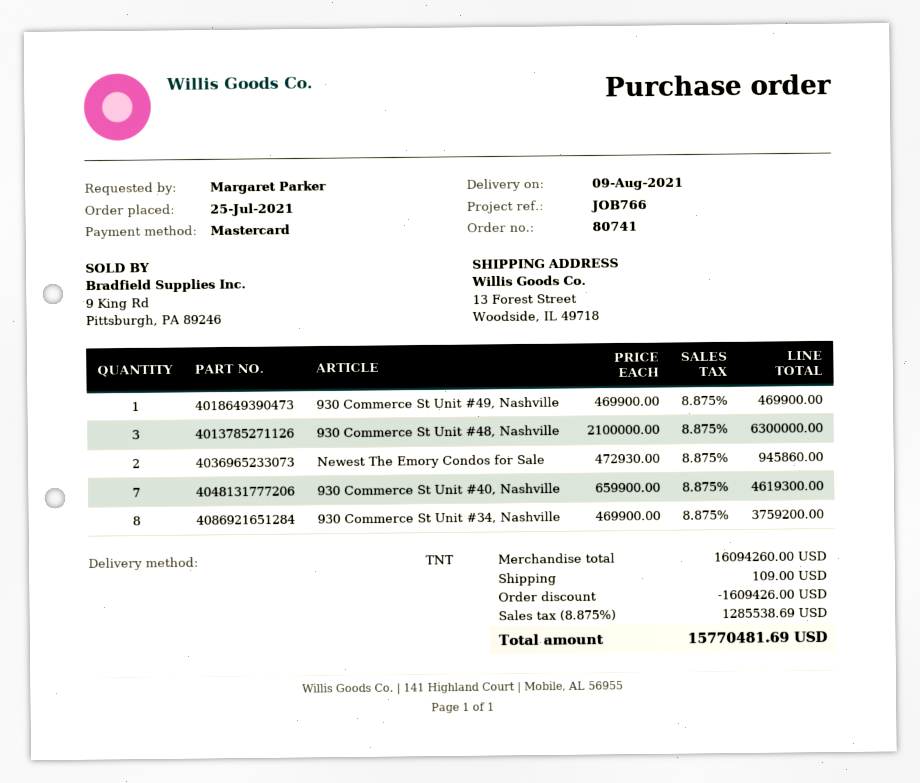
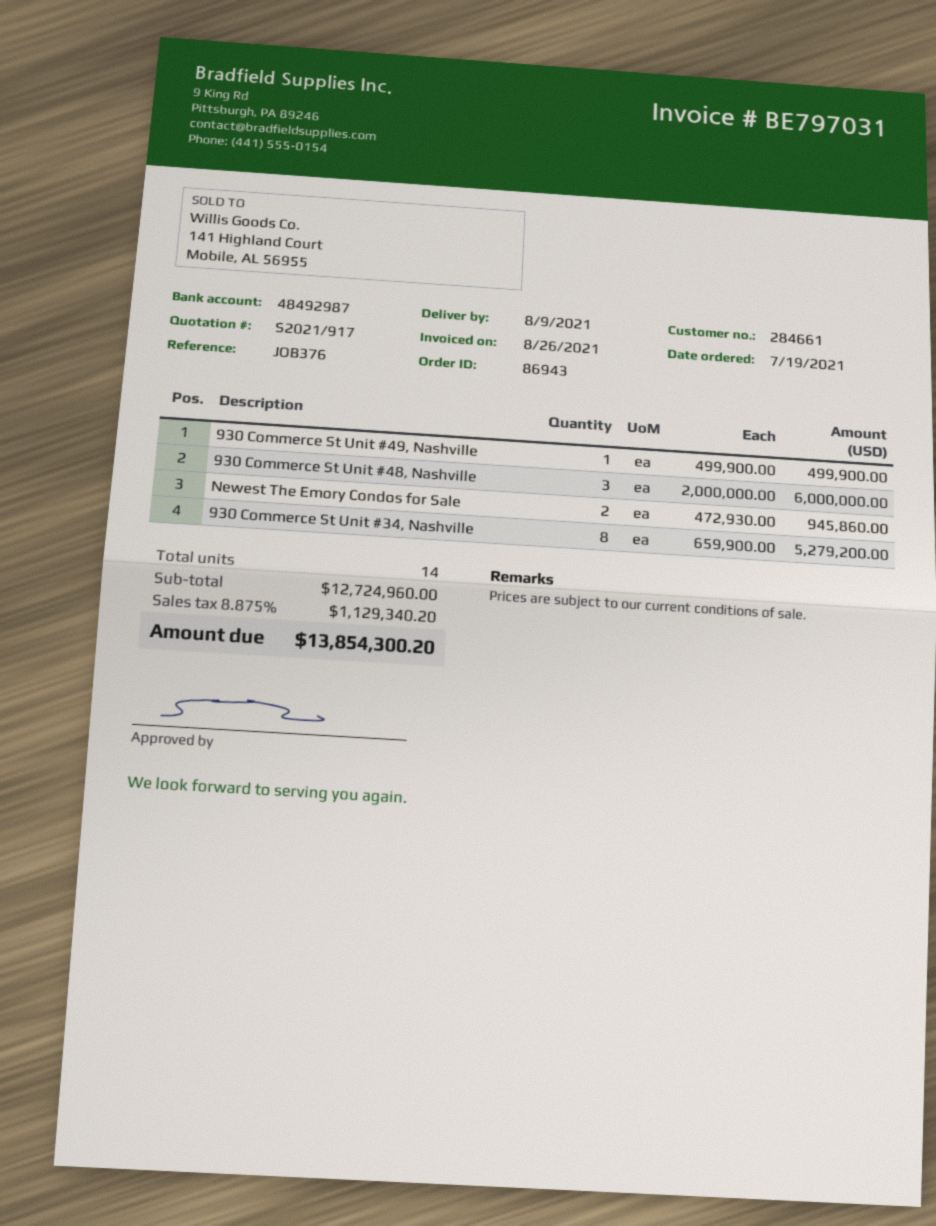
order number: 80741 -> 86943
order date: 2021-07-25 -> 2021-07-19
reference: JOB766 -> JOB376
930 Commerce St Unit #49, Nashville: 1 x 469900.00 = 469900.00 -> 1 x 499900.00 = 499900.00
930 Commerce St Unit #48, Nashville: 3 x 2100000.00 = 6300000.00 -> 3 x 2000000.00 = 6000000.00
930 Commerce St Unit #40, Nashville: 7 x 659900.00 = 4619300.00 -> none
930 Commerce St Unit #34, Nashville: 8 x 469900.00 = 3759200.00 -> 8 x 659900.00 = 5279200.00
subtotal: 16094260.00 -> 12724960.00
discount: 1609426.00 -> none
shipping: 109.00 -> none
tax: 8.875% = 1285538.69 -> 8.875% = 1129340.20
total: 15770481.69 -> 13854300.20

